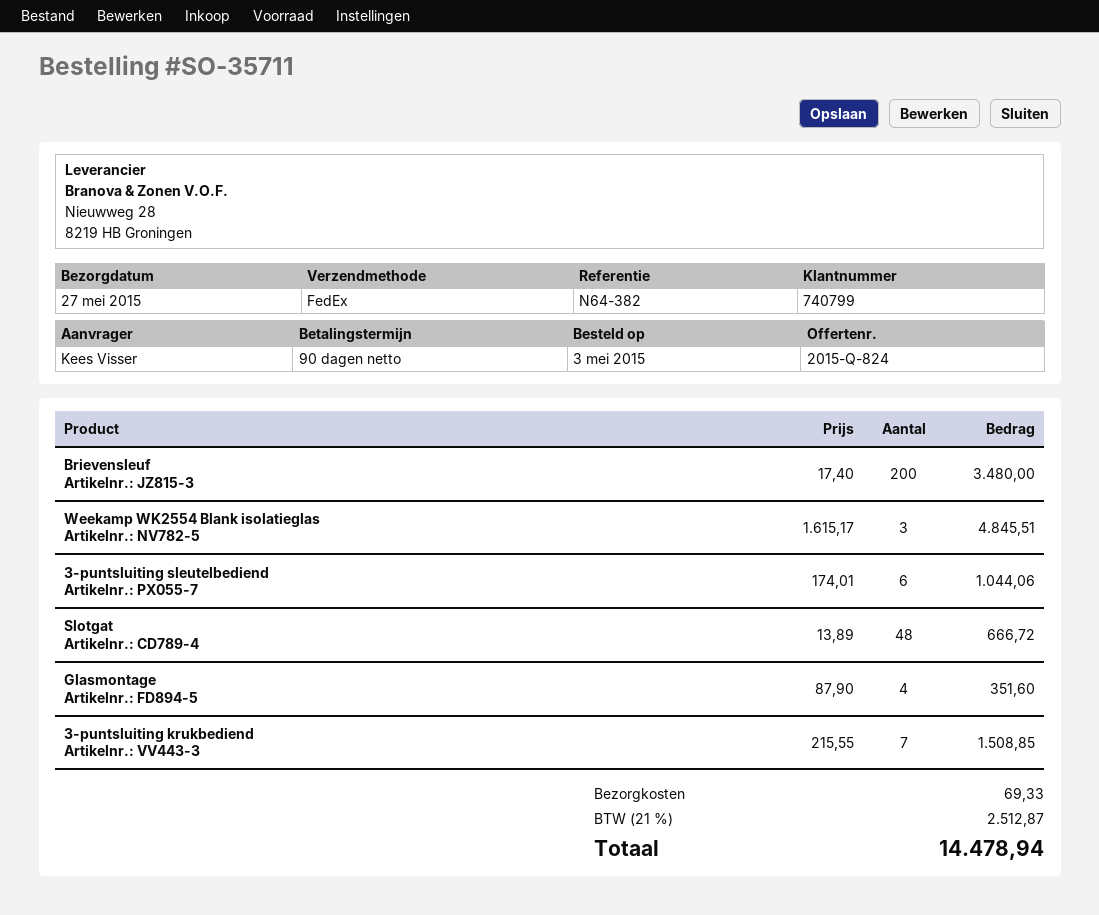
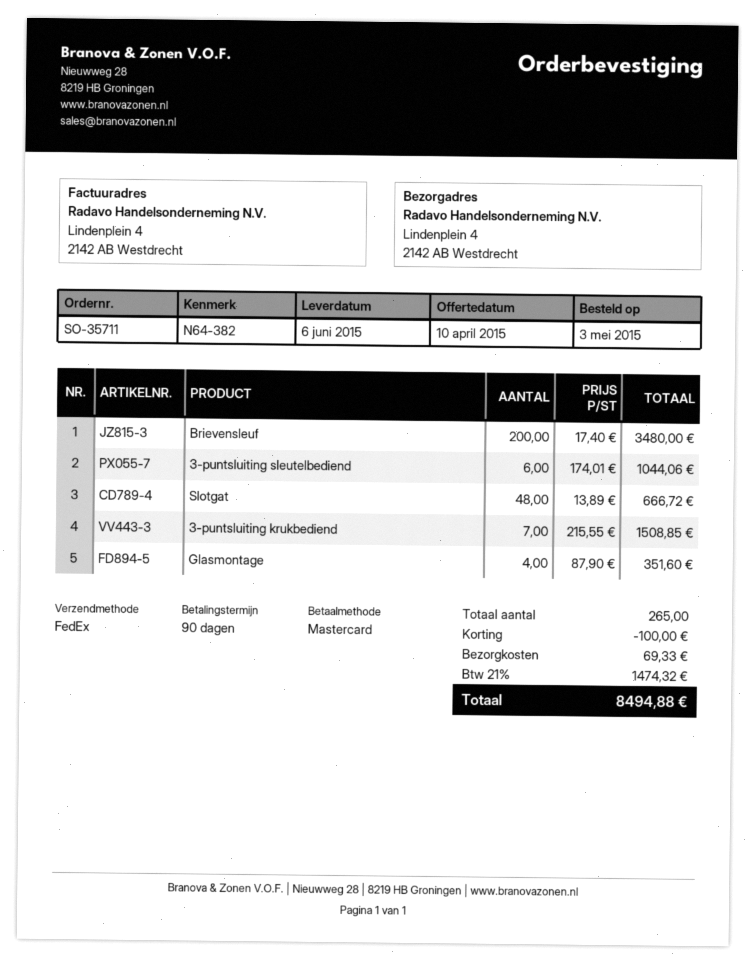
delivery date: 2015-05-27 -> 2015-06-06
Weekamp WK2554 Blank isolatieglas: 3 x 1615.17 = 4845.51 -> none
discount: none -> 100.00
tax: 21% = 2512.87 -> 21% = 1474.32
total: 14478.94 -> 8494.88

